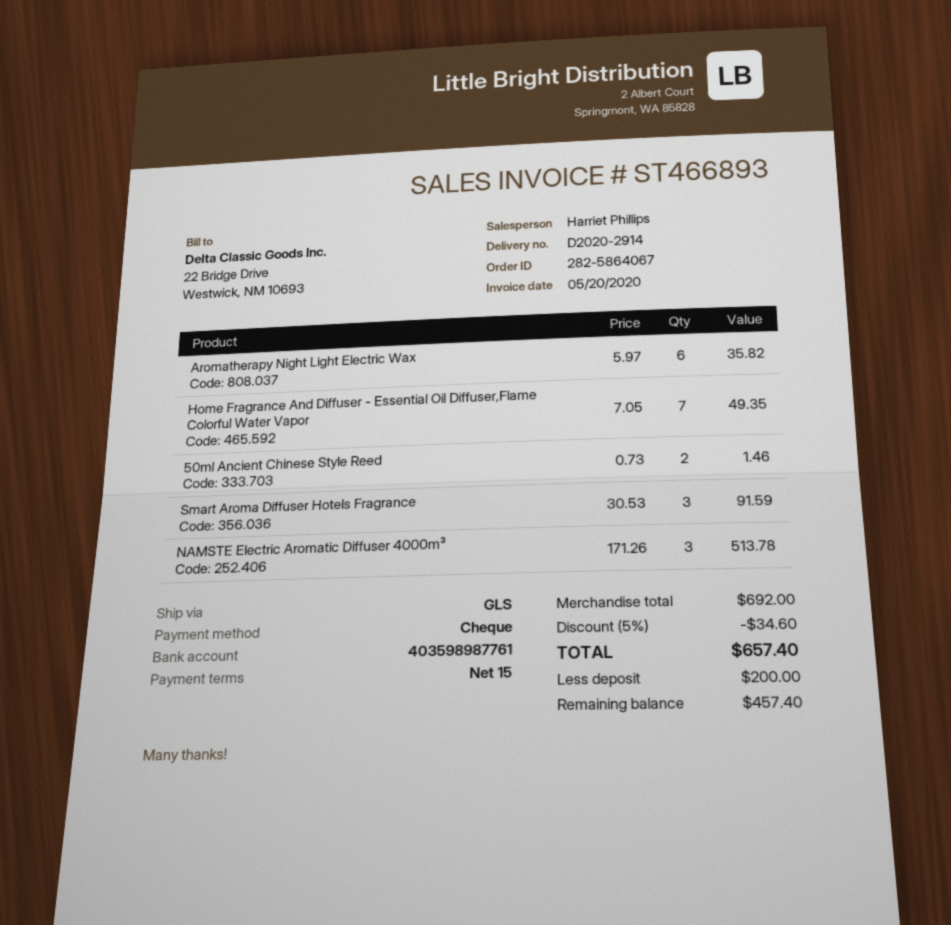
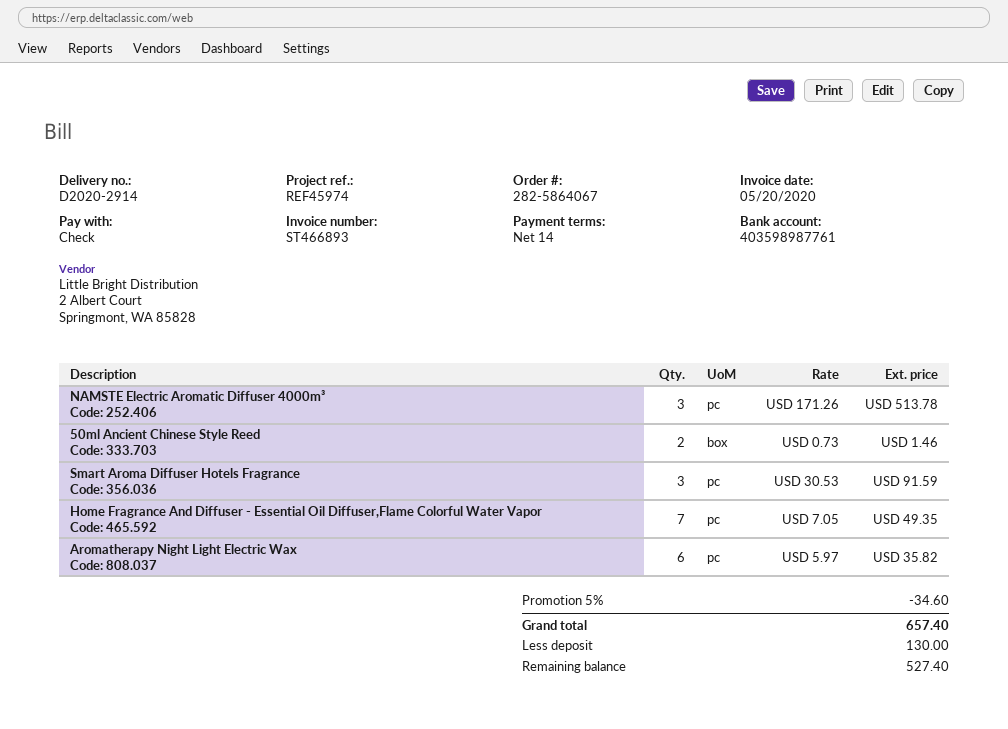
payment terms: 15 days -> 14 days
deposit: 200.00 -> 130.00
balance: 457.40 -> 527.40

